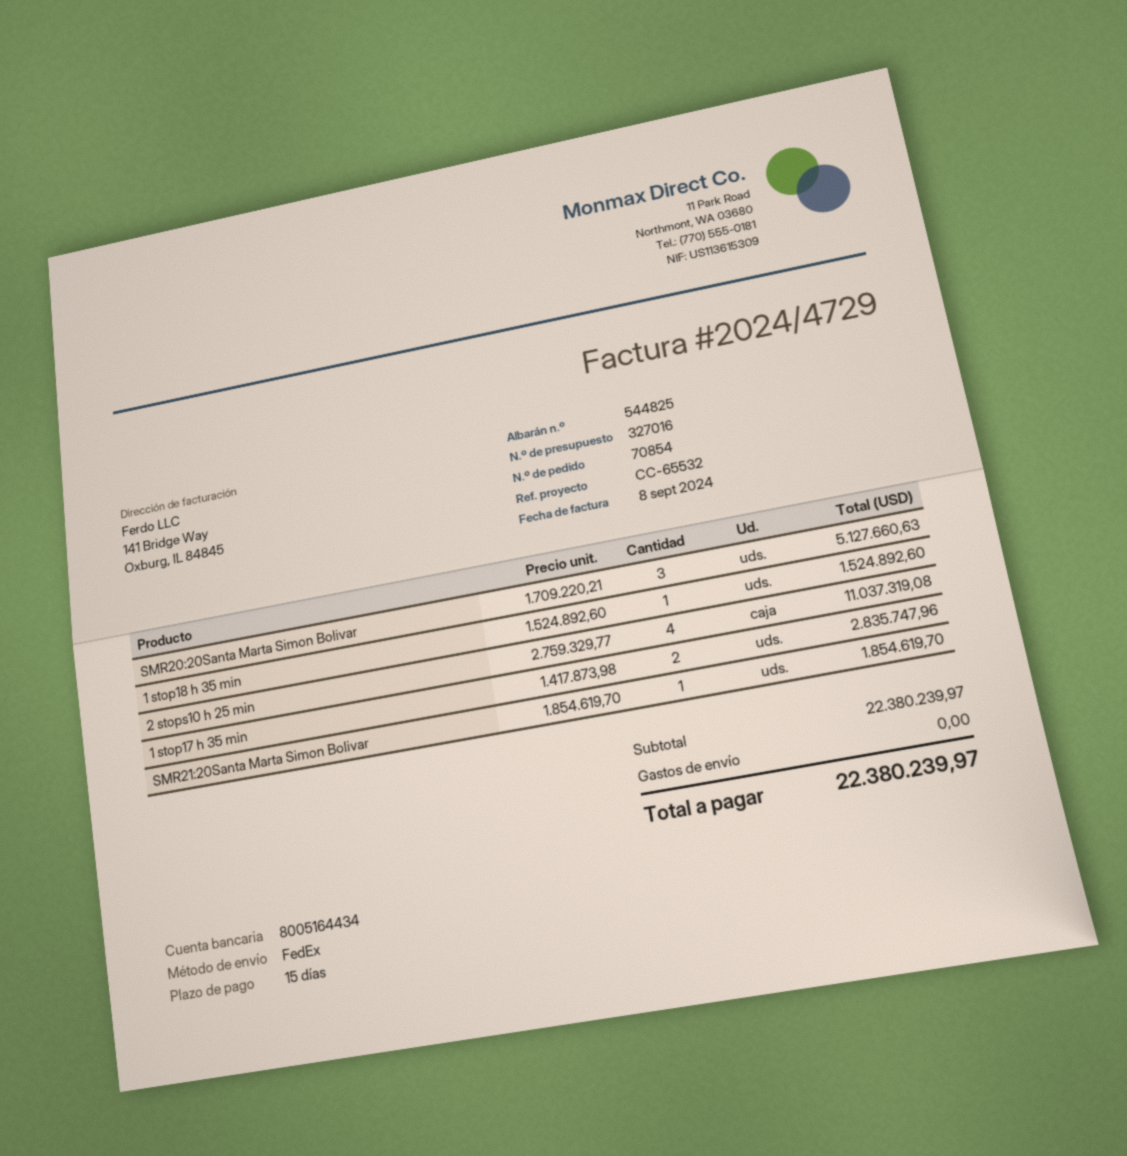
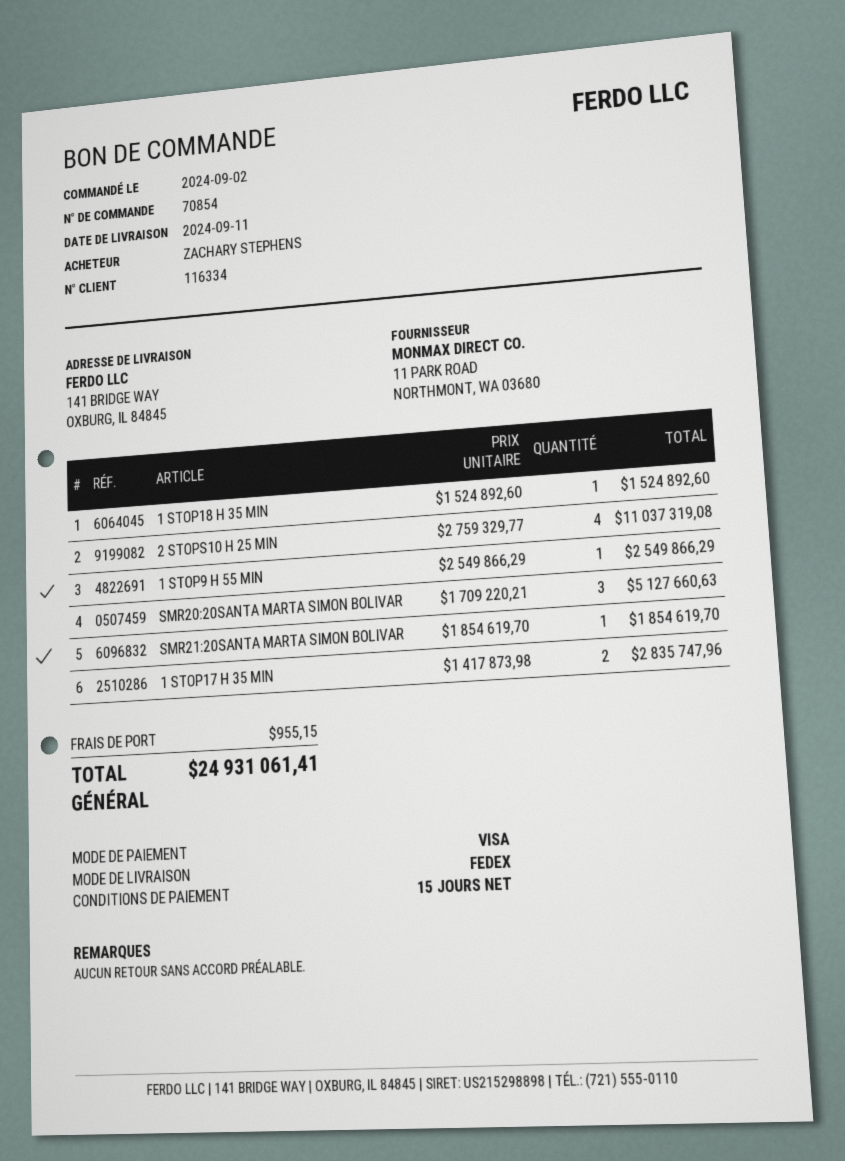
1 STOP9 H 55 MIN: none -> 1 x 2549866.29 = 2549866.29
shipping: 0.00 -> 955.15
total: 22380239.97 -> 24931061.41

